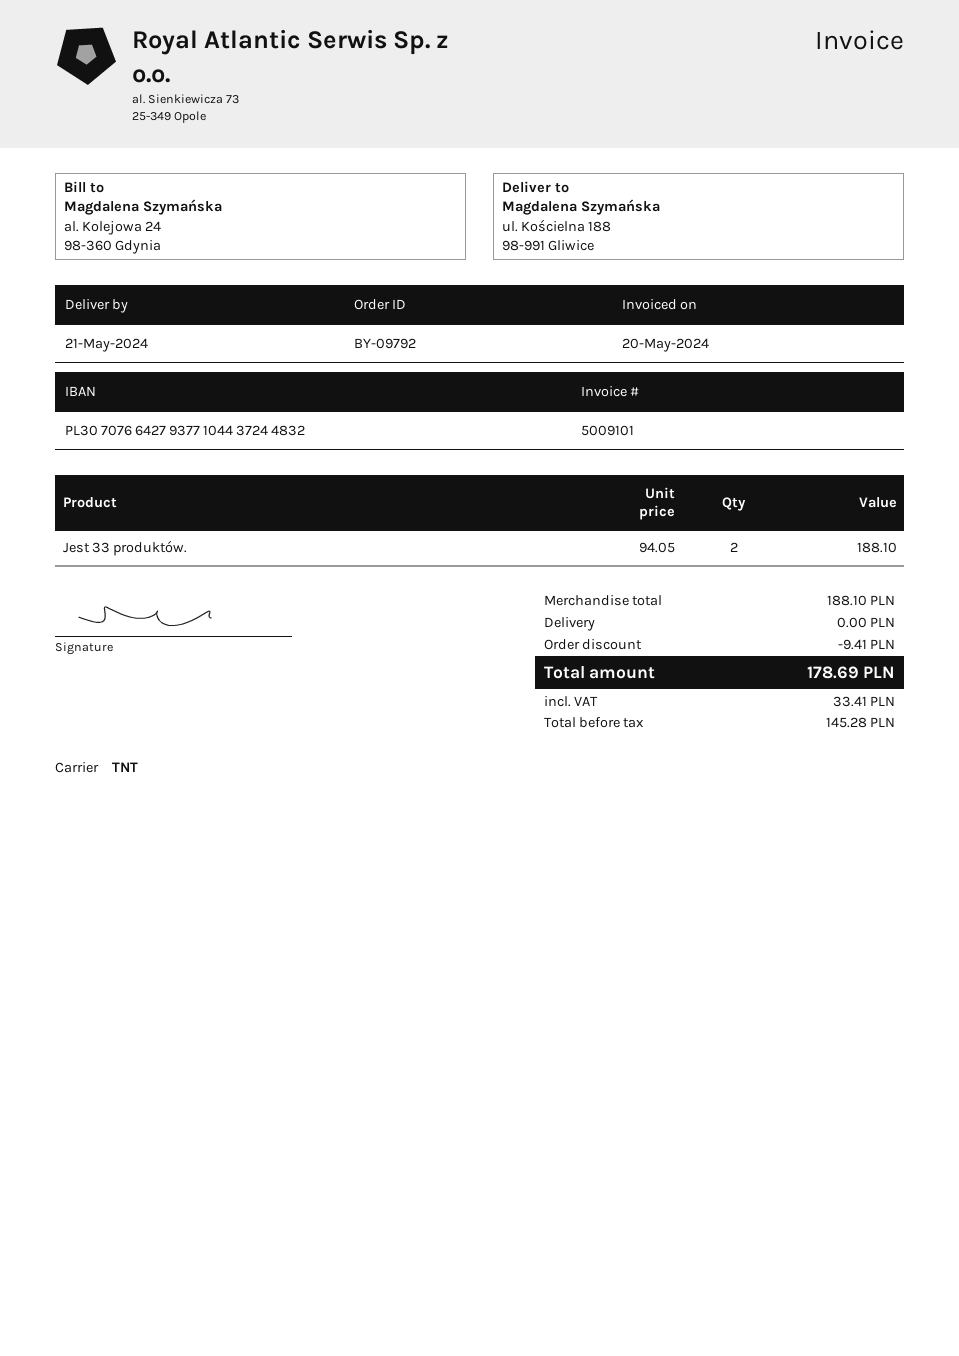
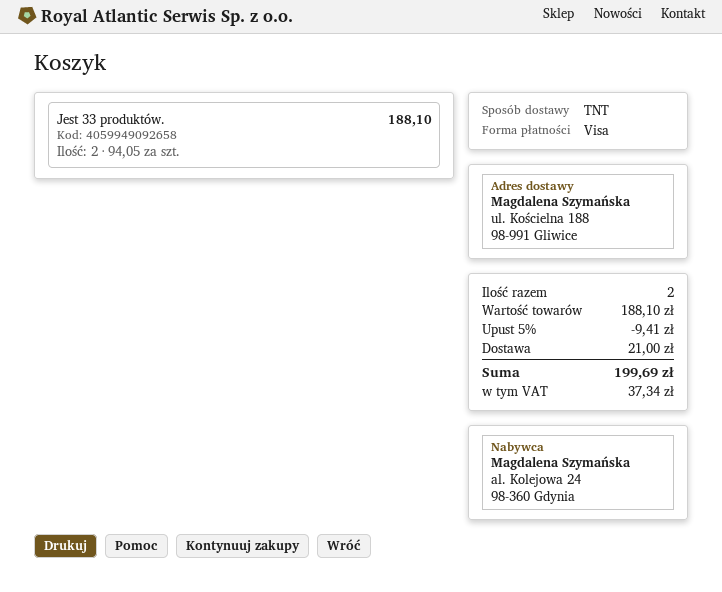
shipping: 0.00 -> 21.00
tax: 33.41 -> 37.34
total: 178.69 -> 199.69

